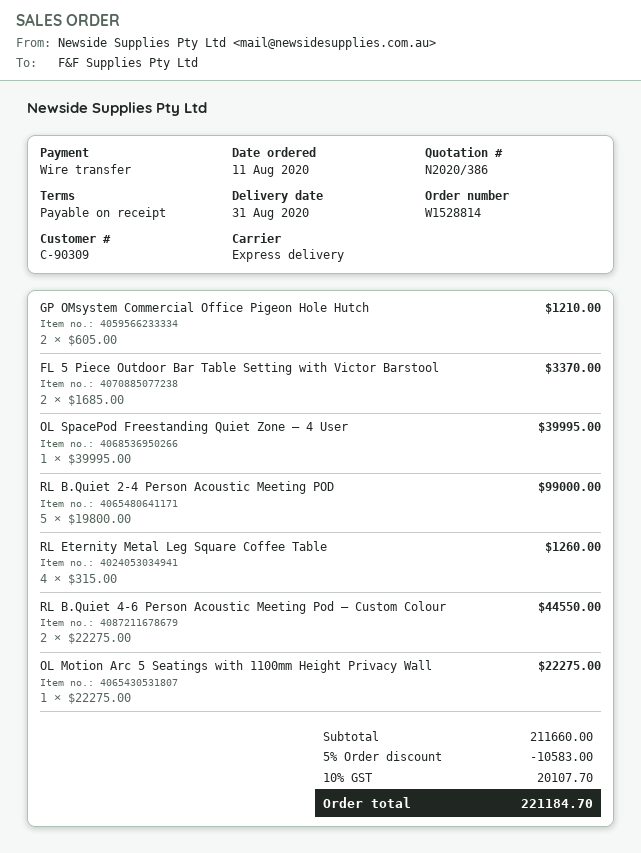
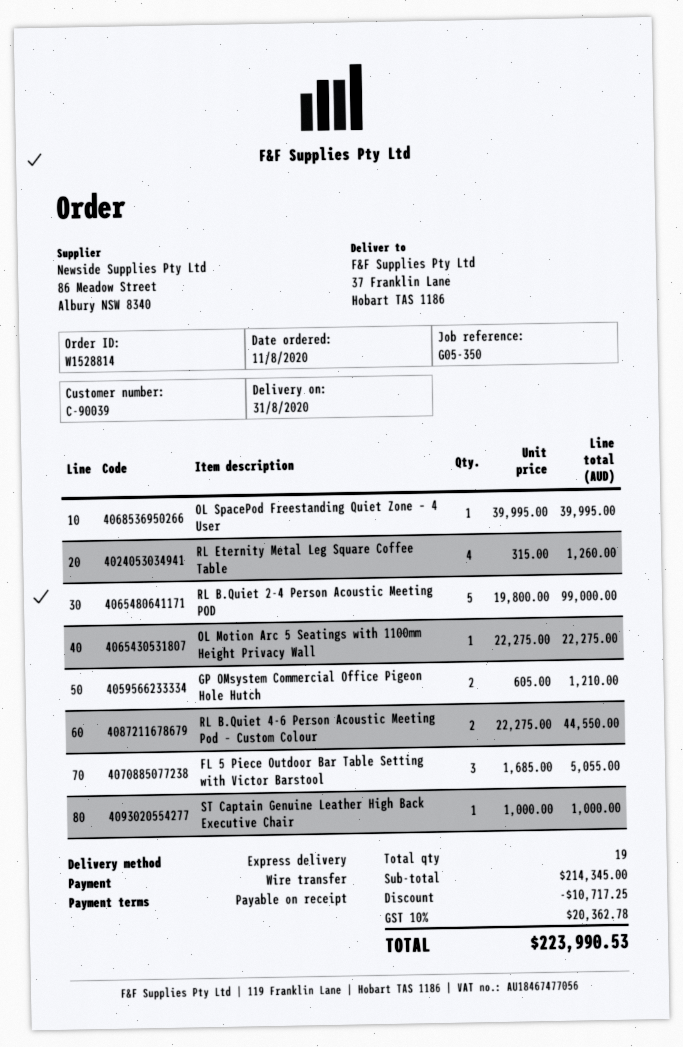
customer number: C-90309 -> C-90039
FL 5 Piece Outdoor Bar Table Setting with Victor Barstool: 2 x 1685.00 = 3370.00 -> 3 x 1685.00 = 5055.00
ST Captain Genuine Leather High Back Executive Chair: none -> 1 x 1000.00 = 1000.00
subtotal: 211660.00 -> 214345.00
discount: 10583.00 -> 10717.25
tax: 10% = 20107.70 -> 10% = 20362.78
total: 221184.70 -> 223990.53

